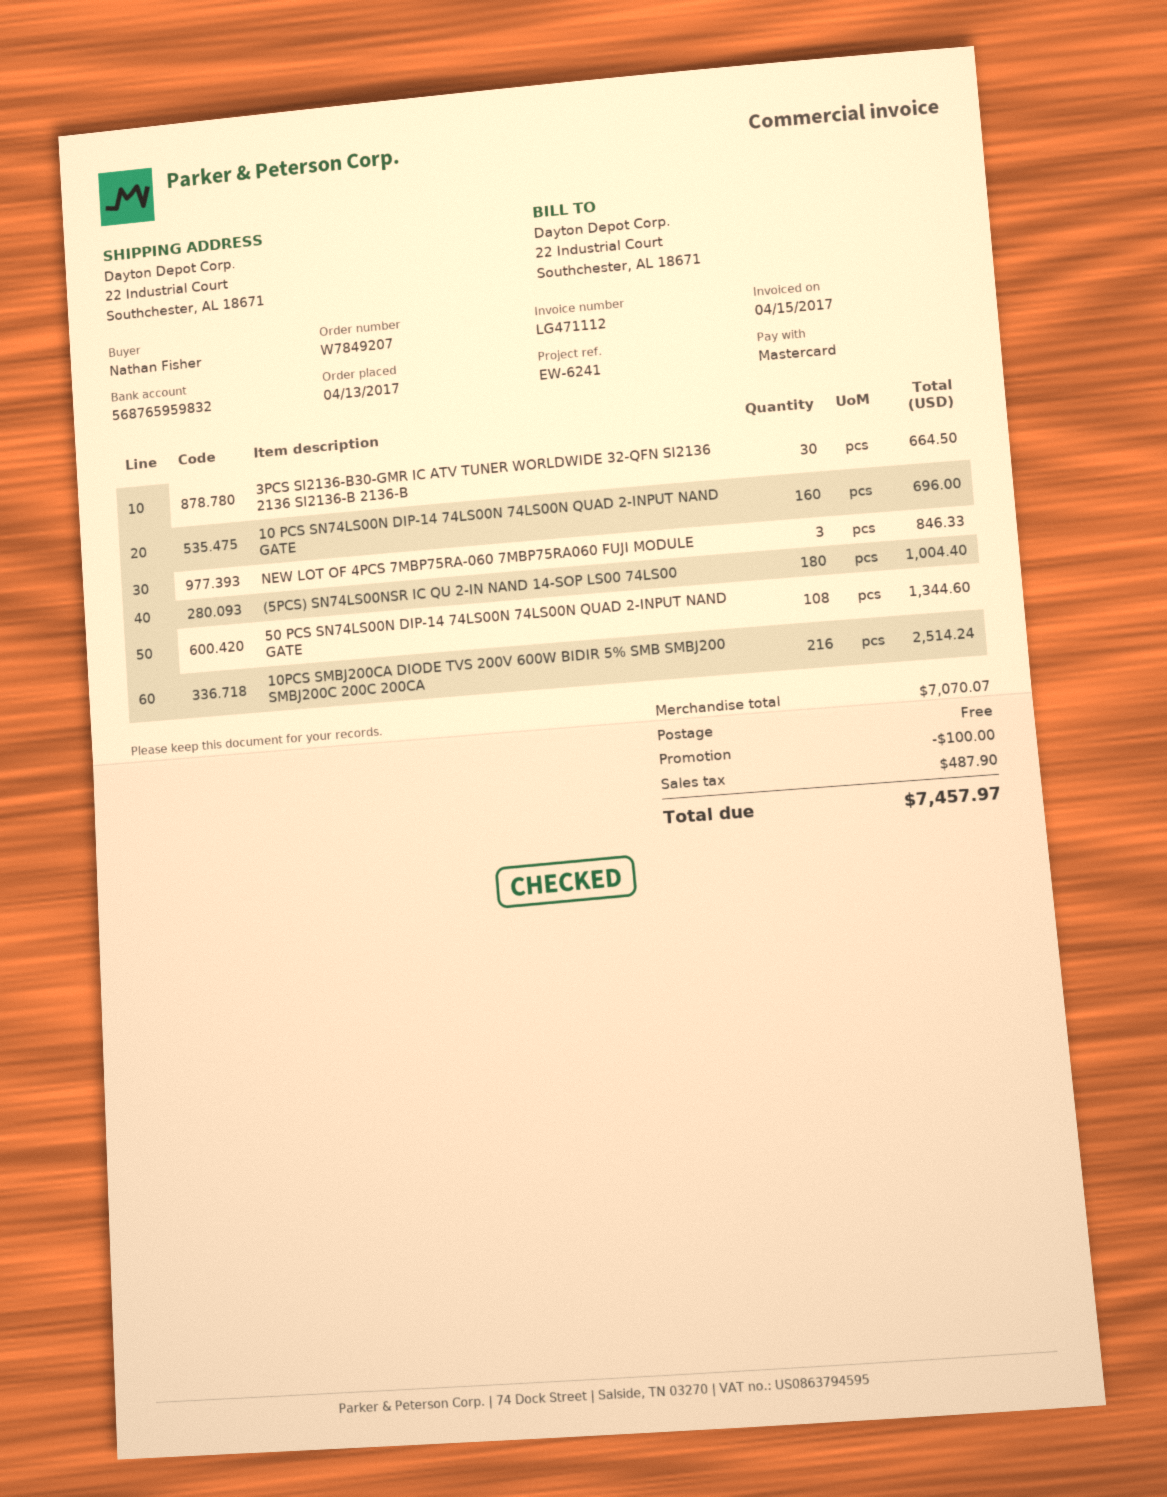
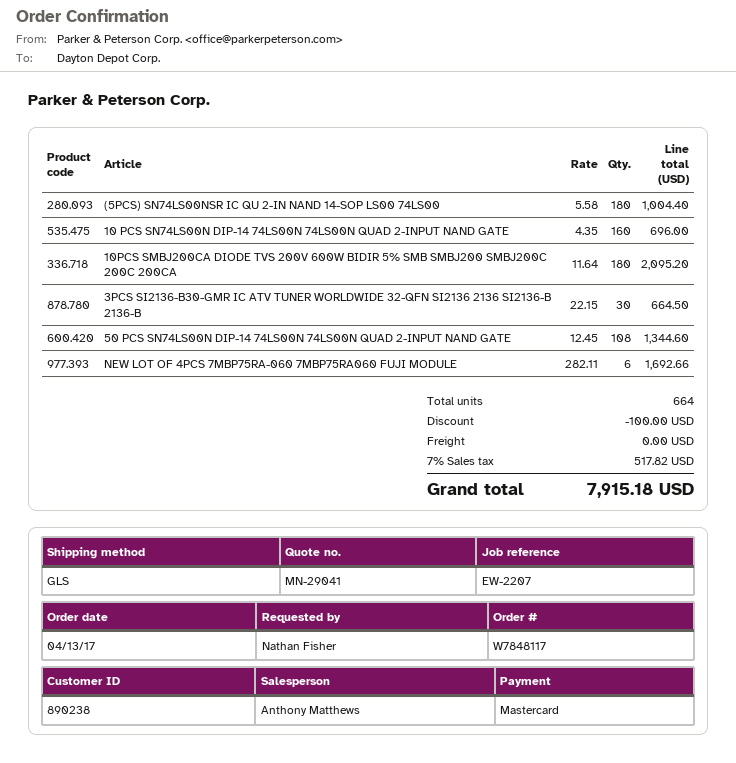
order number: W7849207 -> W7848117
reference: EW-6241 -> EW-2207
NEW LOT OF 4PCS 7MBP75RA-060 7MBP75RA060 FUJI MODULE: 3 for 846.33 -> 6 for 1692.66
10PCS SMBJ200CA DIODE TVS 200V 600W BIDIR 5% SMB SMBJ200 SMBJ200C 200C 200CA: 216 for 2514.24 -> 180 for 2095.20
tax: 487.90 -> 517.82
total: 7457.97 -> 7915.18

